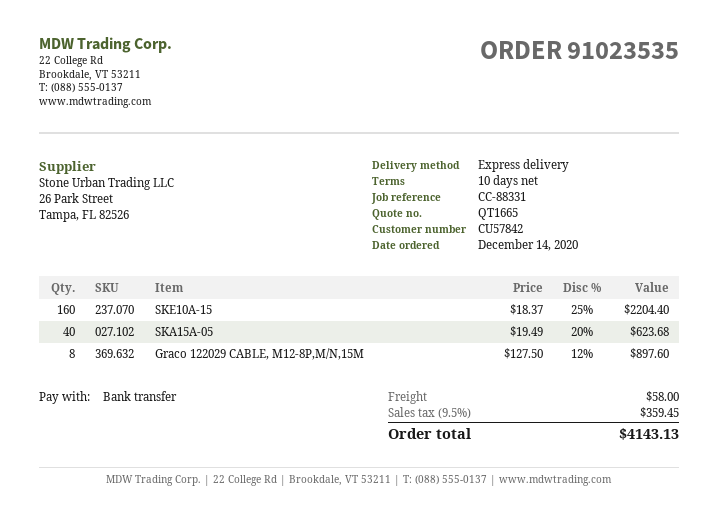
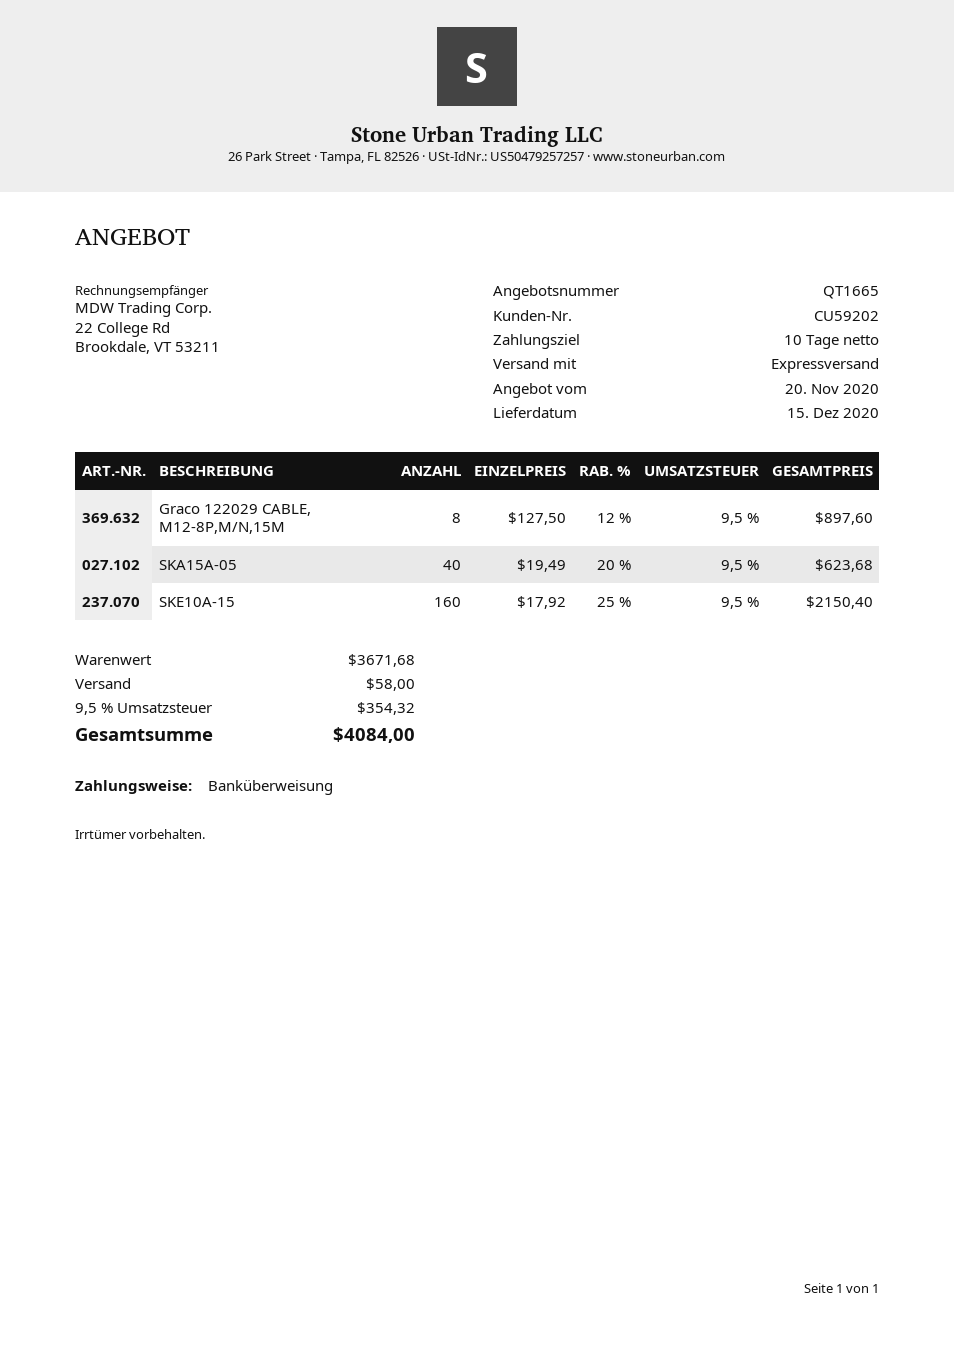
customer number: CU57842 -> CU59202
SKE10A-15: 160 x 18.37 - 25% = 2204.40 -> 160 x 17.92 - 25% = 2150.40
tax: 9.5% = 359.45 -> 9.5% = 354.32
total: 4143.13 -> 4084.00

